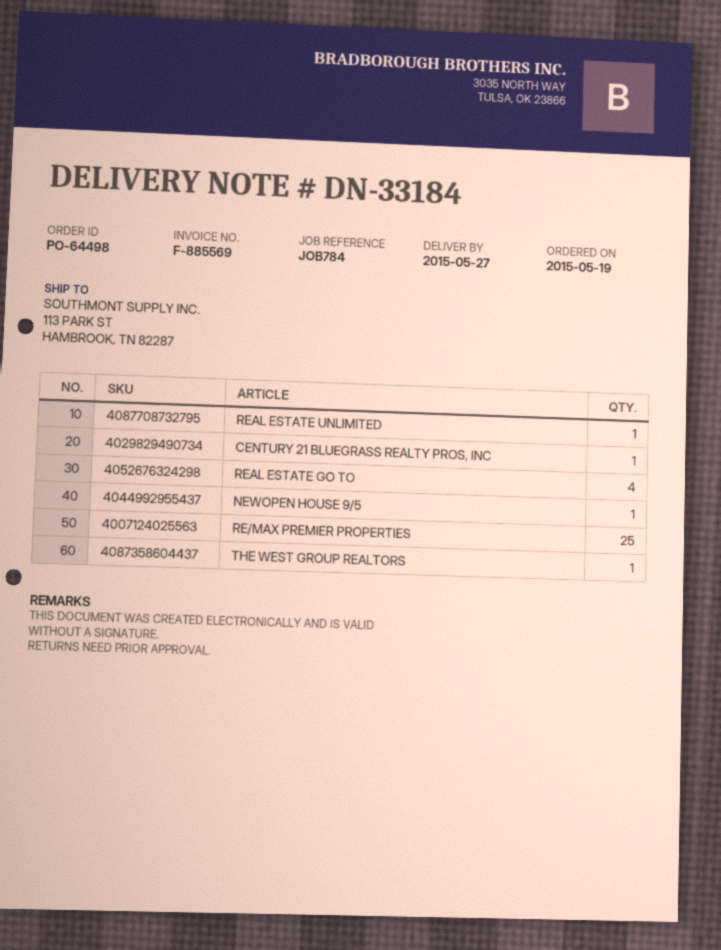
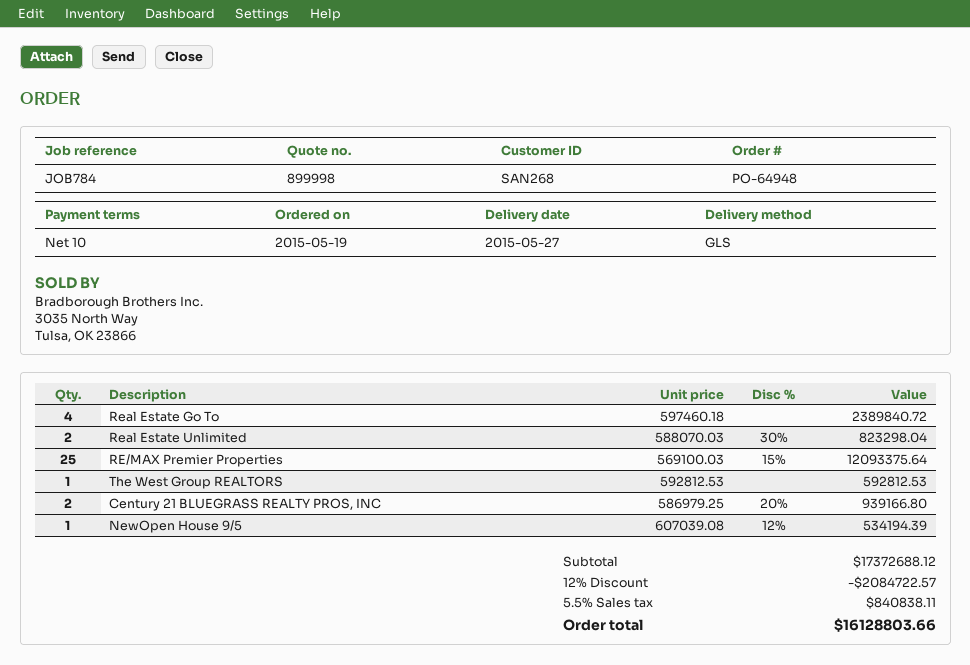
order number: PO-64498 -> PO-64948
REAL ESTATE UNLIMITED: 1 -> 2
CENTURY 21 BLUEGRASS REALTY PROS, INC: 1 -> 2

